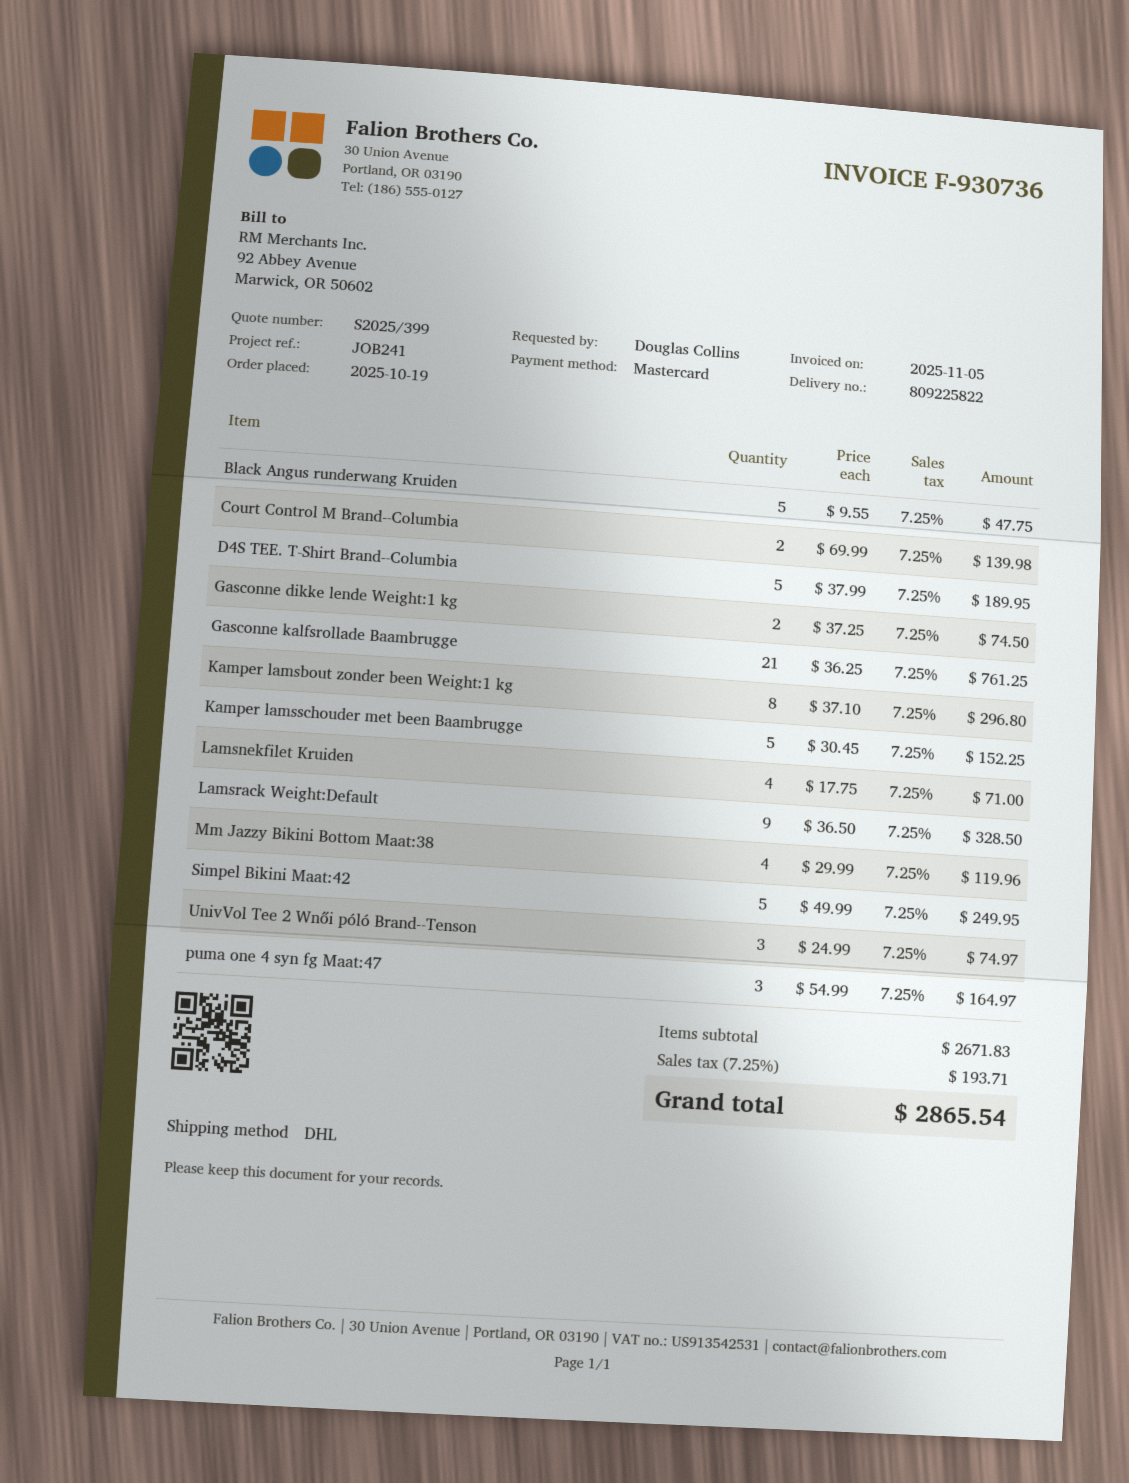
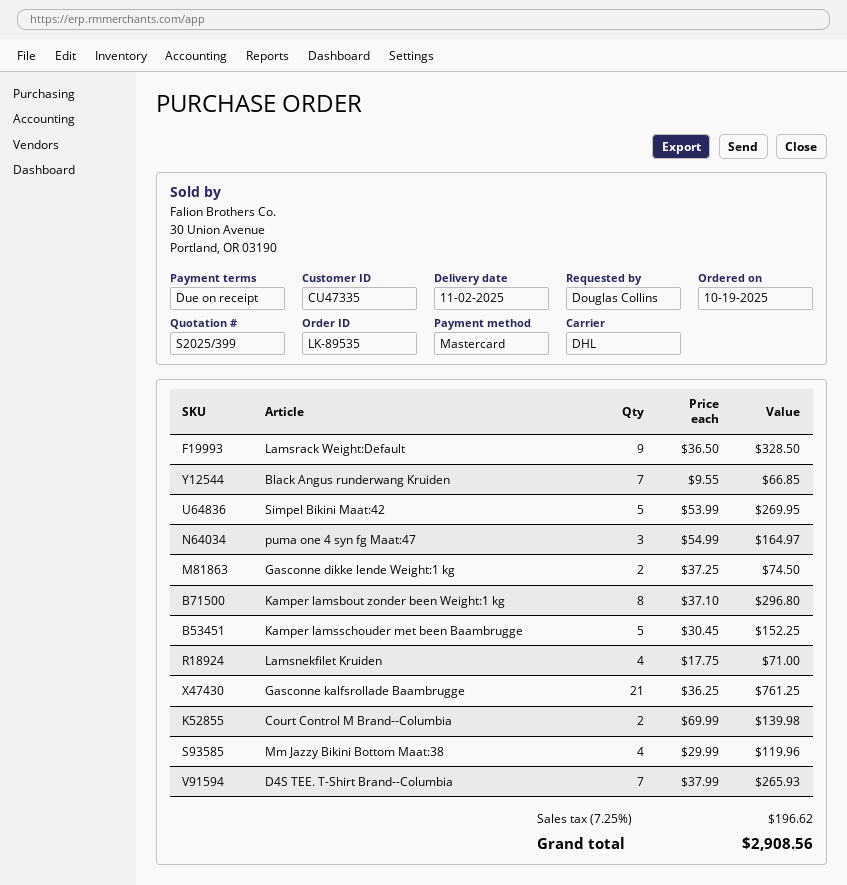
Black Angus runderwang Kruiden: 5 x 9.55 = 47.75 -> 7 x 9.55 = 66.85
D4S TEE. T-Shirt Brand--Columbia: 5 x 37.99 = 189.95 -> 7 x 37.99 = 265.93
Simpel Bikini Maat:42: 5 x 49.99 = 249.95 -> 5 x 53.99 = 269.95
UnivVol Tee 2 Wnői póló Brand--Tenson: 3 x 24.99 = 74.97 -> none
tax: 7.25% = 193.71 -> 7.25% = 196.62
total: 2865.54 -> 2908.56

